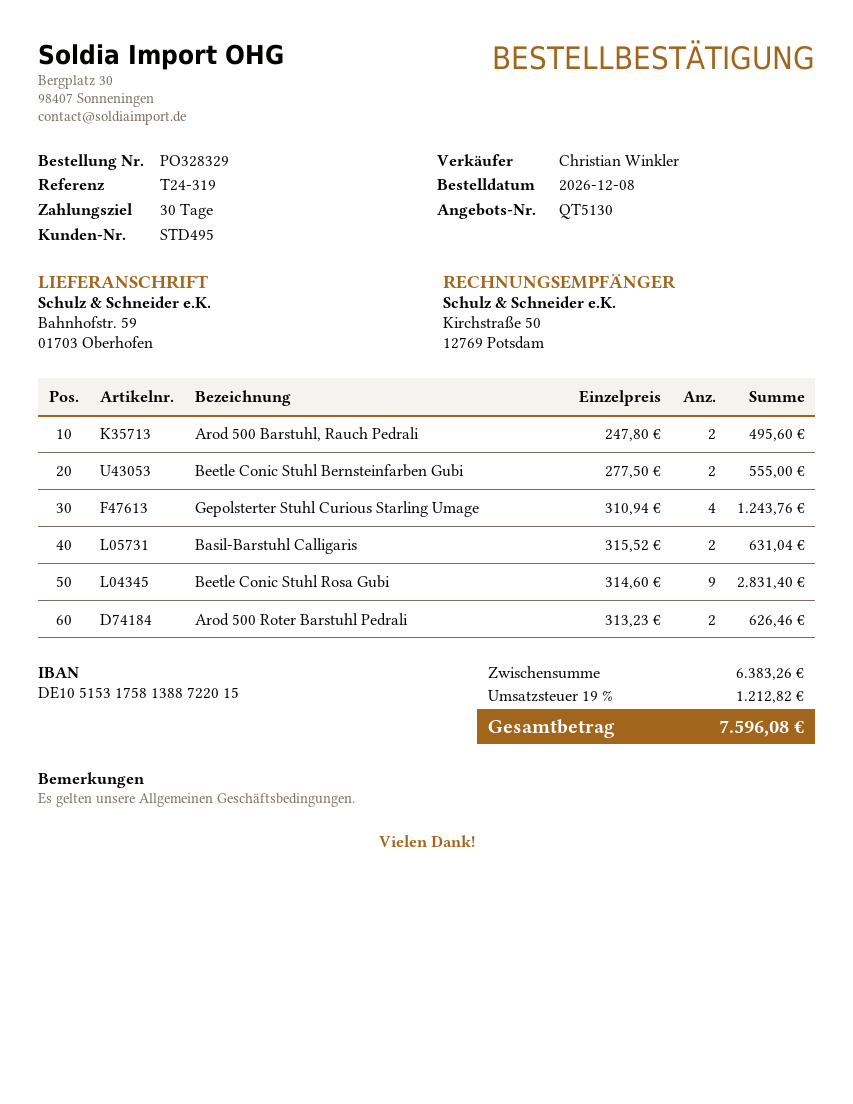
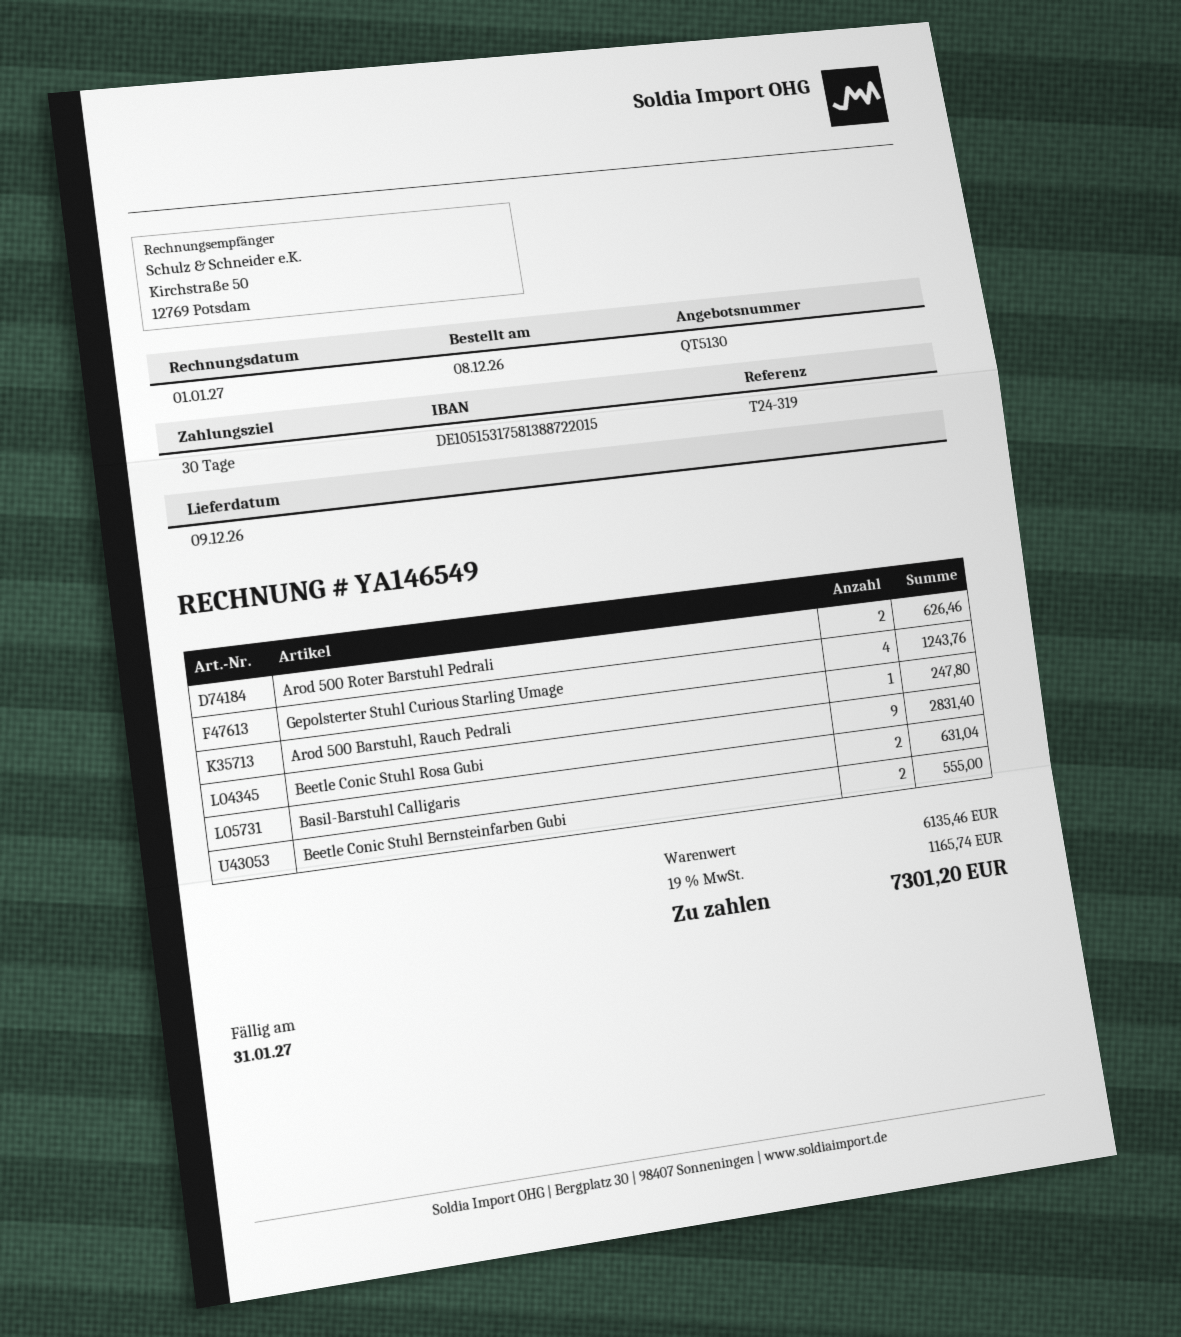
Arod 500 Barstuhl, Rauch Pedrali: 2 for 495.60 -> 1 for 247.80
subtotal: 6383.26 -> 6135.46
tax: 19% = 1212.82 -> 19% = 1165.74
total: 7596.08 -> 7301.20

